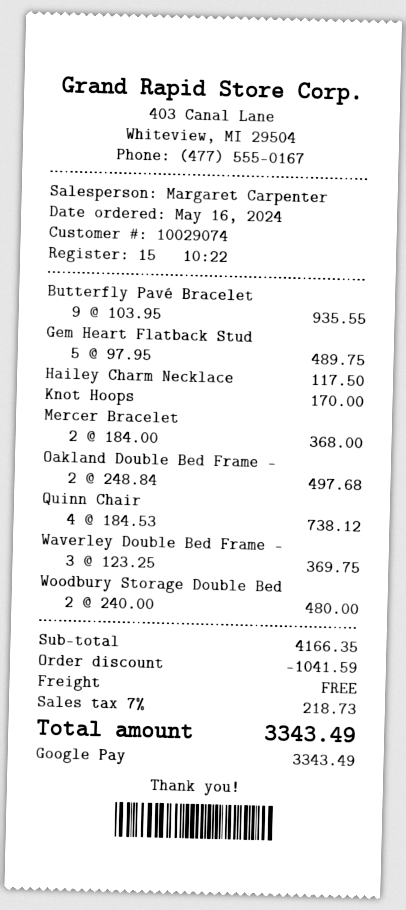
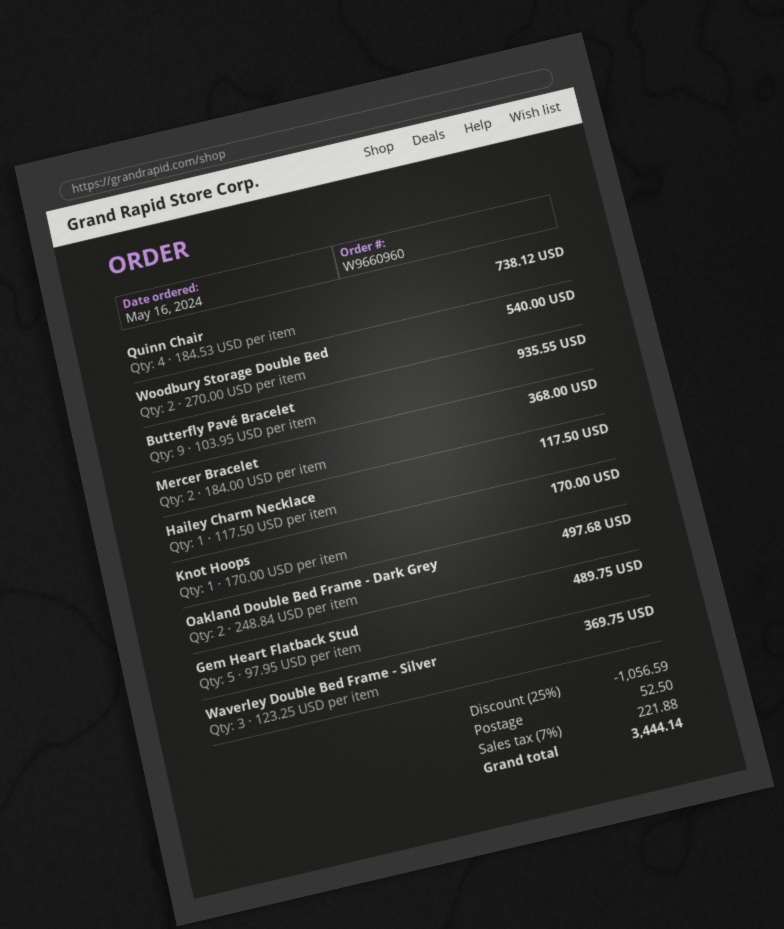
Woodbury Storage Double Bed: 2 x 240.00 = 480.00 -> 2 x 270.00 = 540.00
discount: 1041.59 -> 1056.59
shipping: 0.00 -> 52.50
tax: 7% = 218.73 -> 7% = 221.88
total: 3343.49 -> 3444.14

